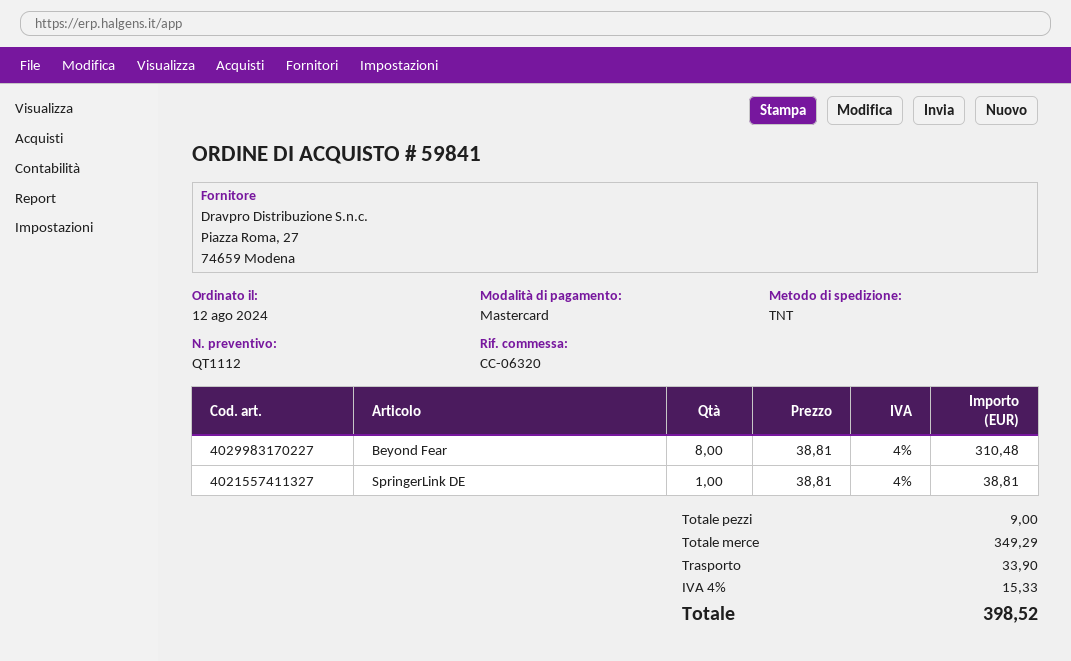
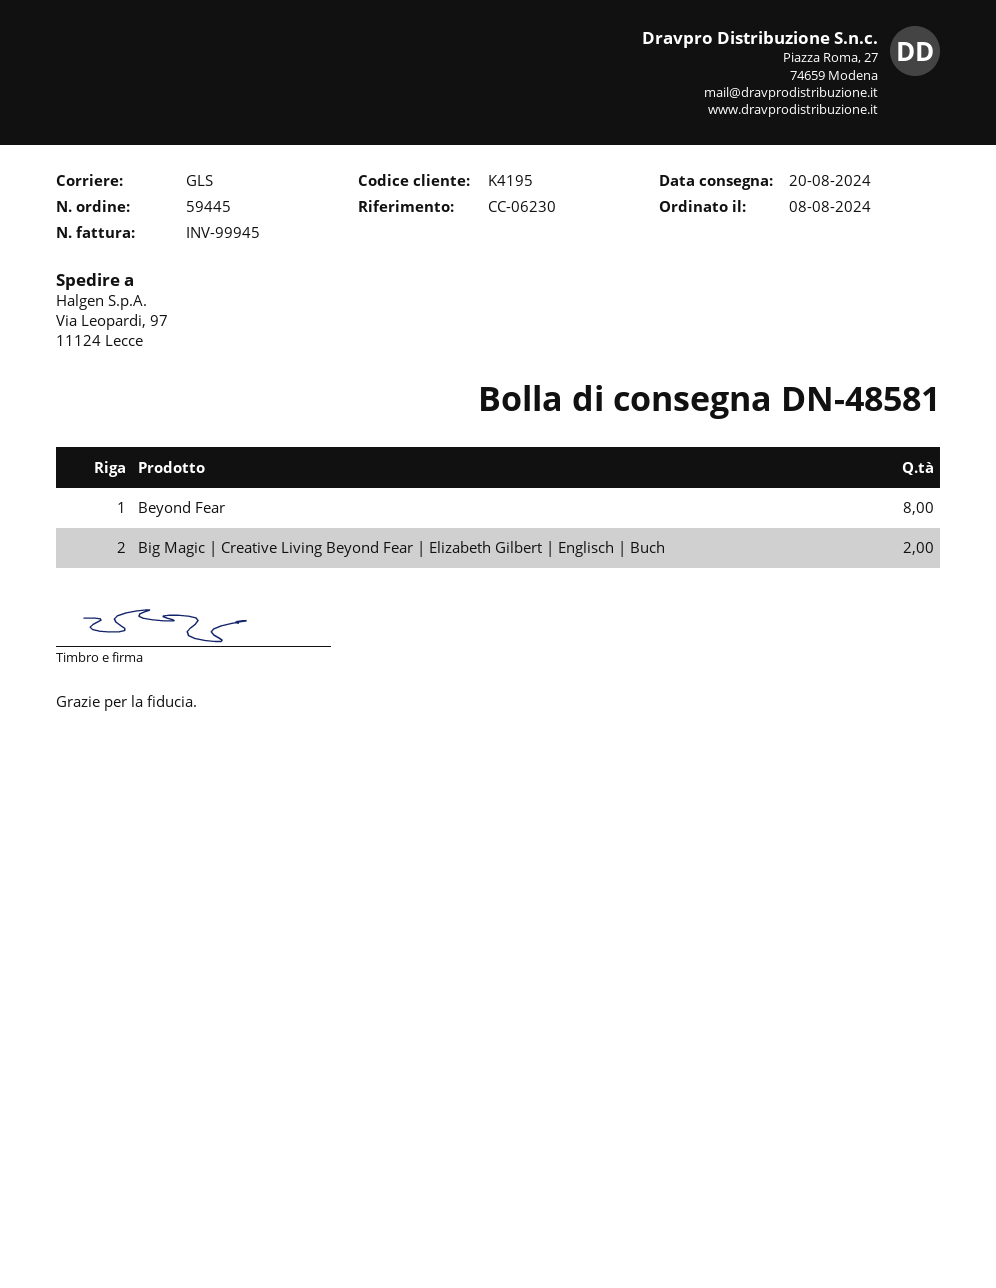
order number: 59841 -> 59445
order date: 2024-08-12 -> 2024-08-08
reference: CC-06320 -> CC-06230
shipping method: TNT -> GLS
SpringerLink DE: 1 -> none
Big Magic | Creative Living Beyond Fear | Elizabeth Gilbert | Englisch | Buch: none -> 2

